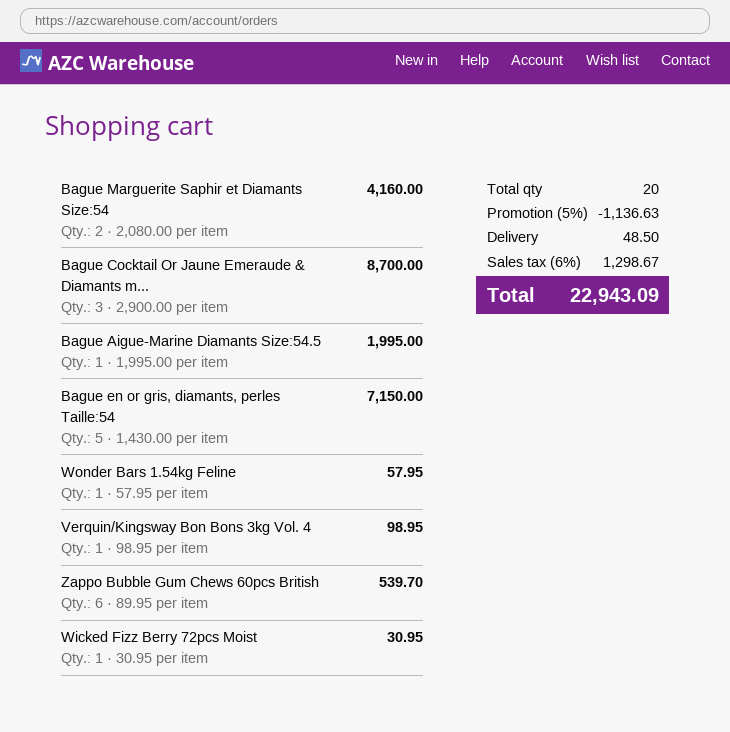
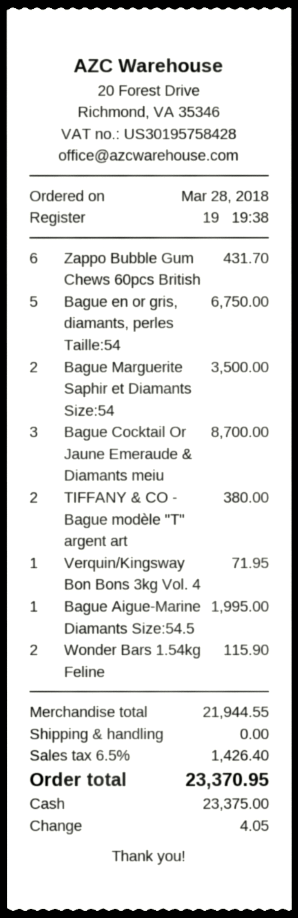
Bague Marguerite Saphir et Diamants Size:54: 2 for 4160.00 -> 2 for 3500.00
Bague en or gris, diamants, perles Taille:54: 5 for 7150.00 -> 5 for 6750.00
Wonder Bars 1.54kg Feline: 1 for 57.95 -> 2 for 115.90
Verquin/Kingsway Bon Bons 3kg Vol. 4: 1 for 98.95 -> 1 for 71.95
Zappo Bubble Gum Chews 60pcs British: 6 for 539.70 -> 6 for 431.70
Wicked Fizz Berry 72pcs Moist: 1 for 30.95 -> none
TIFFANY & CO - Bague modèle "T" argent art: none -> 2 for 380.00
discount: 5% = 1136.63 -> none
shipping: 48.50 -> 0.00
tax: 6% = 1298.67 -> 6.5% = 1426.40
total: 22943.09 -> 23370.95

